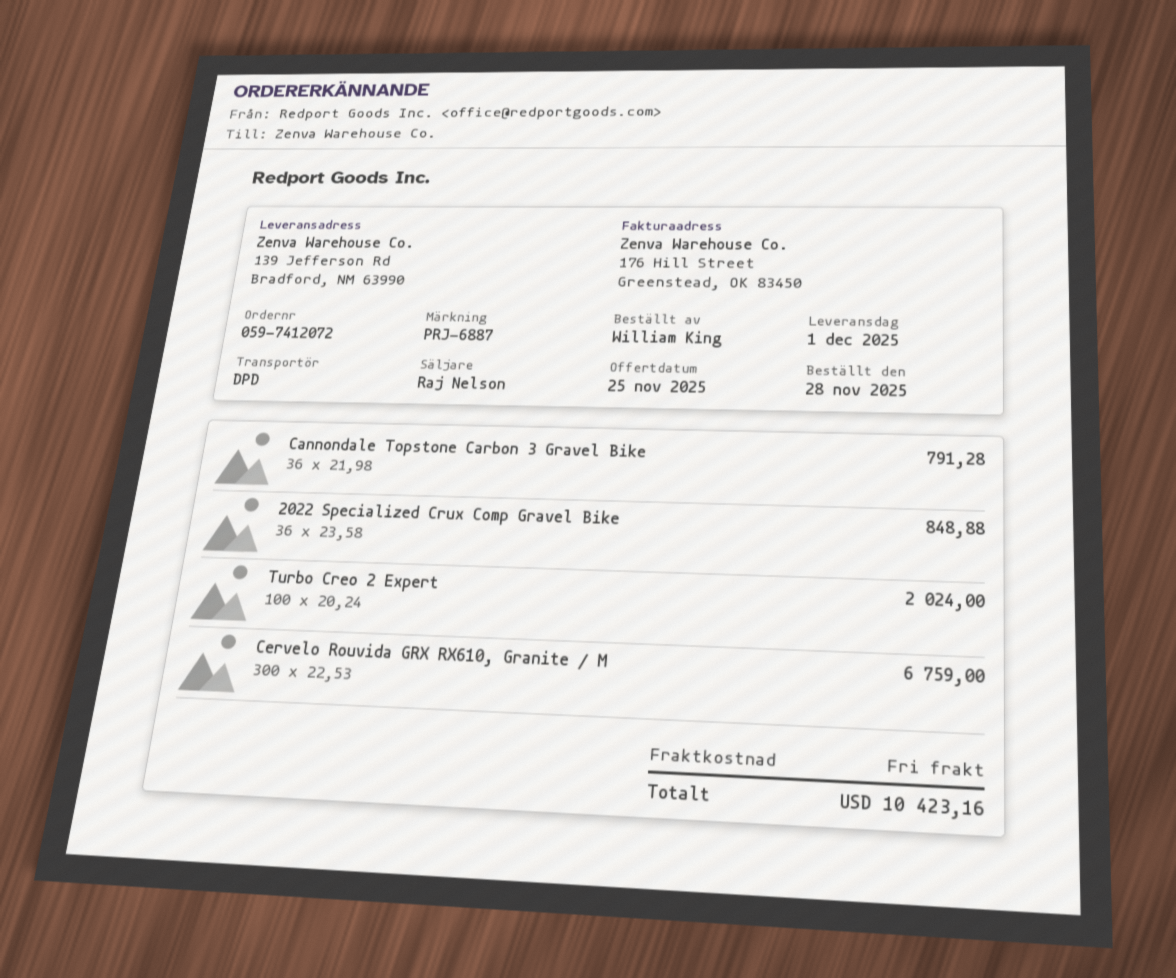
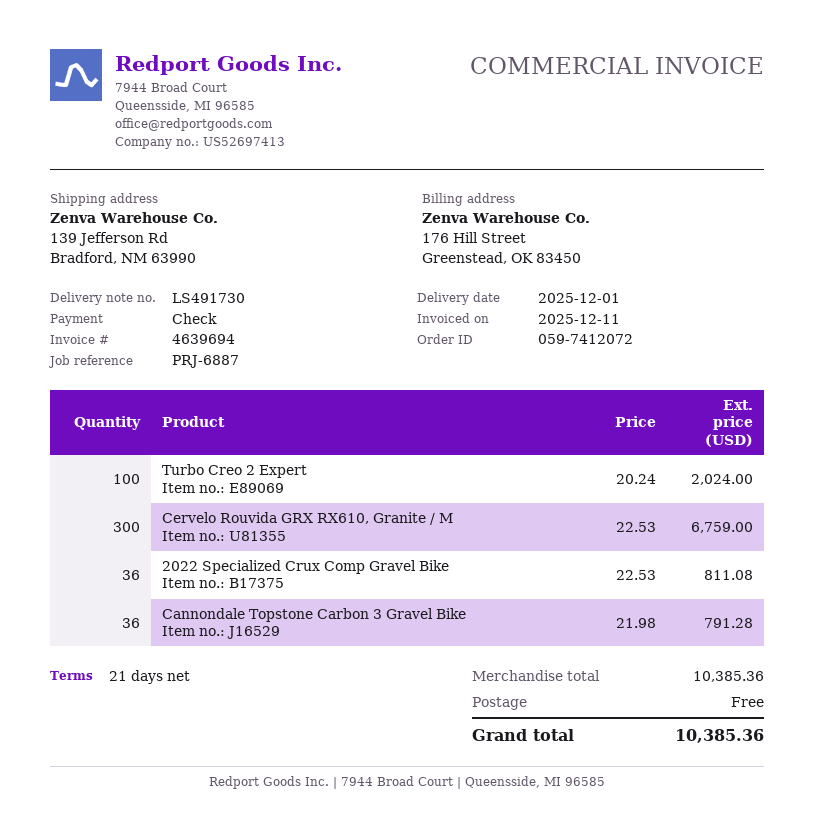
2022 Specialized Crux Comp Gravel Bike: 36 x 23.58 = 848.88 -> 36 x 22.53 = 811.08
total: 10423.16 -> 10385.36

